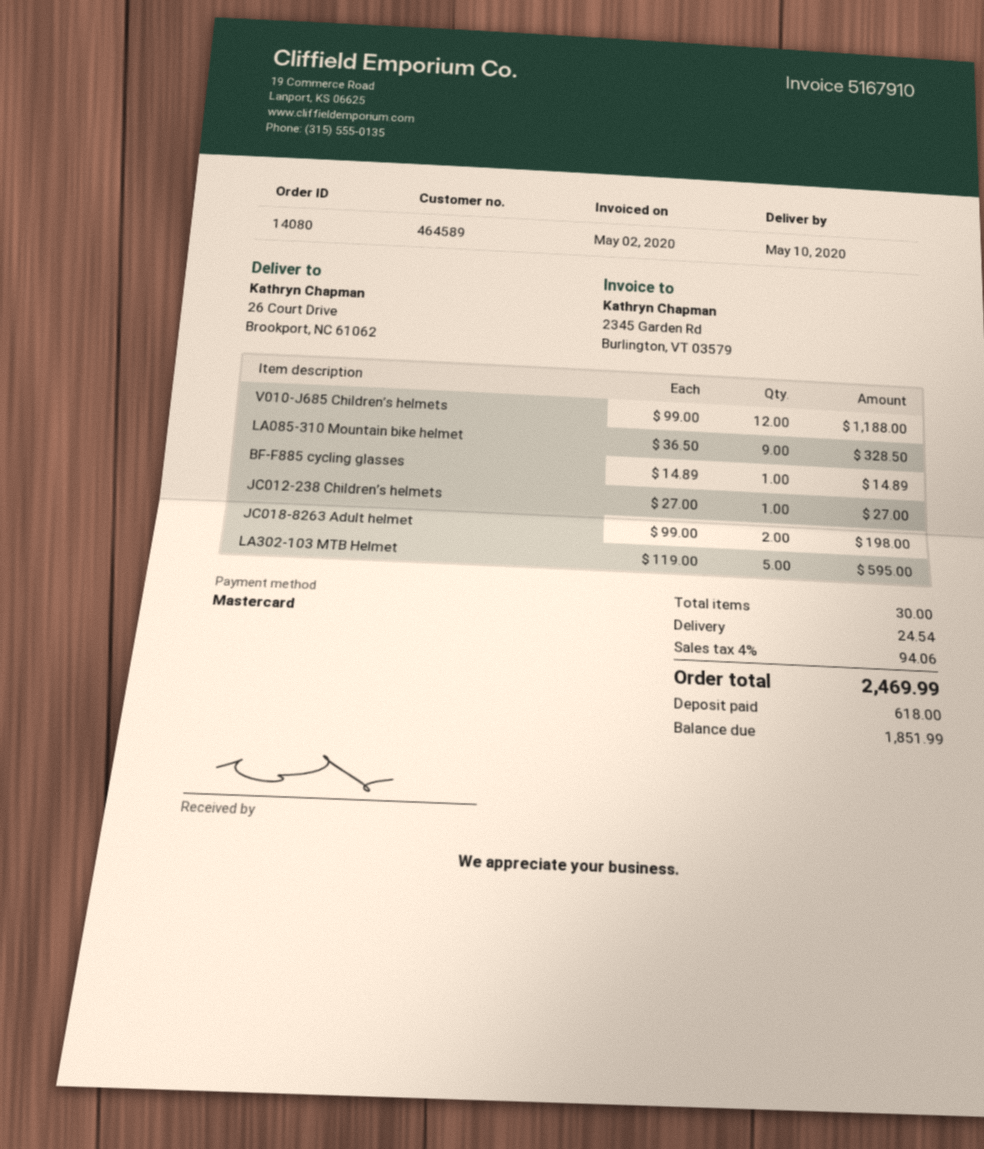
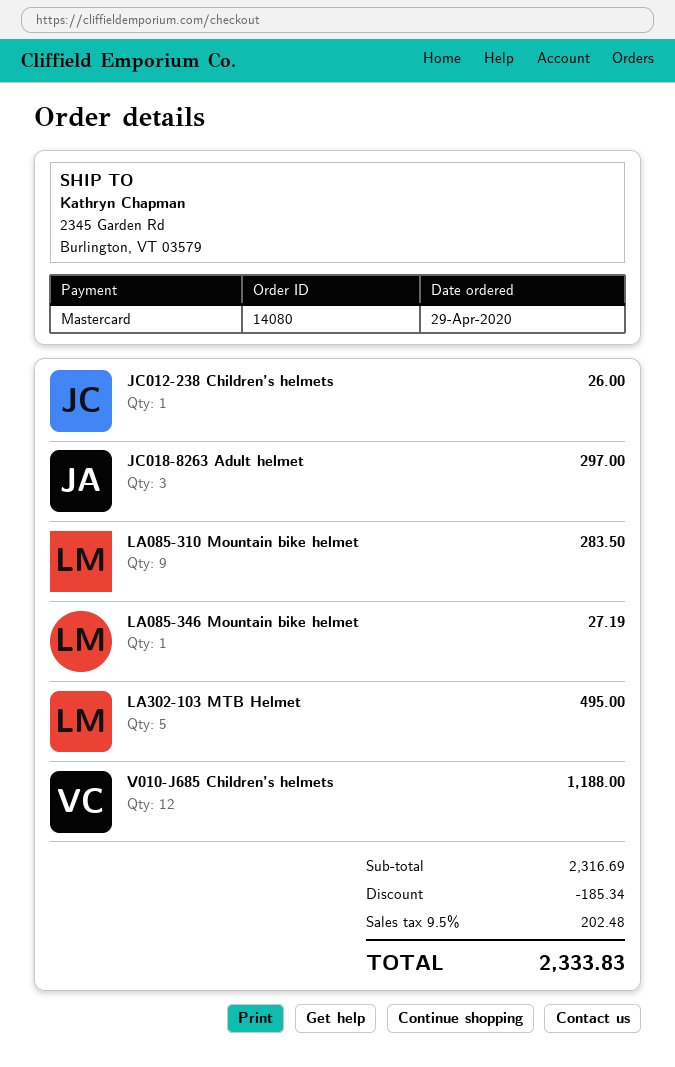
ship to: 26 Court Drive, Brookport, NC 61062 -> 2345 Garden Rd, Burlington, VT 03579
LA085-310 Mountain bike helmet: 9 for 328.50 -> 9 for 283.50
BF-F885 cycling glasses: 1 for 14.89 -> none
JC012-238 Children’s helmets: 1 for 27.00 -> 1 for 26.00
JC018-8263 Adult helmet: 2 for 198.00 -> 3 for 297.00
LA302-103 MTB Helmet: 5 for 595.00 -> 5 for 495.00
LA085-346 Mountain bike helmet: none -> 1 for 27.19
discount: none -> 185.34
shipping: 24.54 -> none
tax: 4% = 94.06 -> 9.5% = 202.48
total: 2469.99 -> 2333.83

